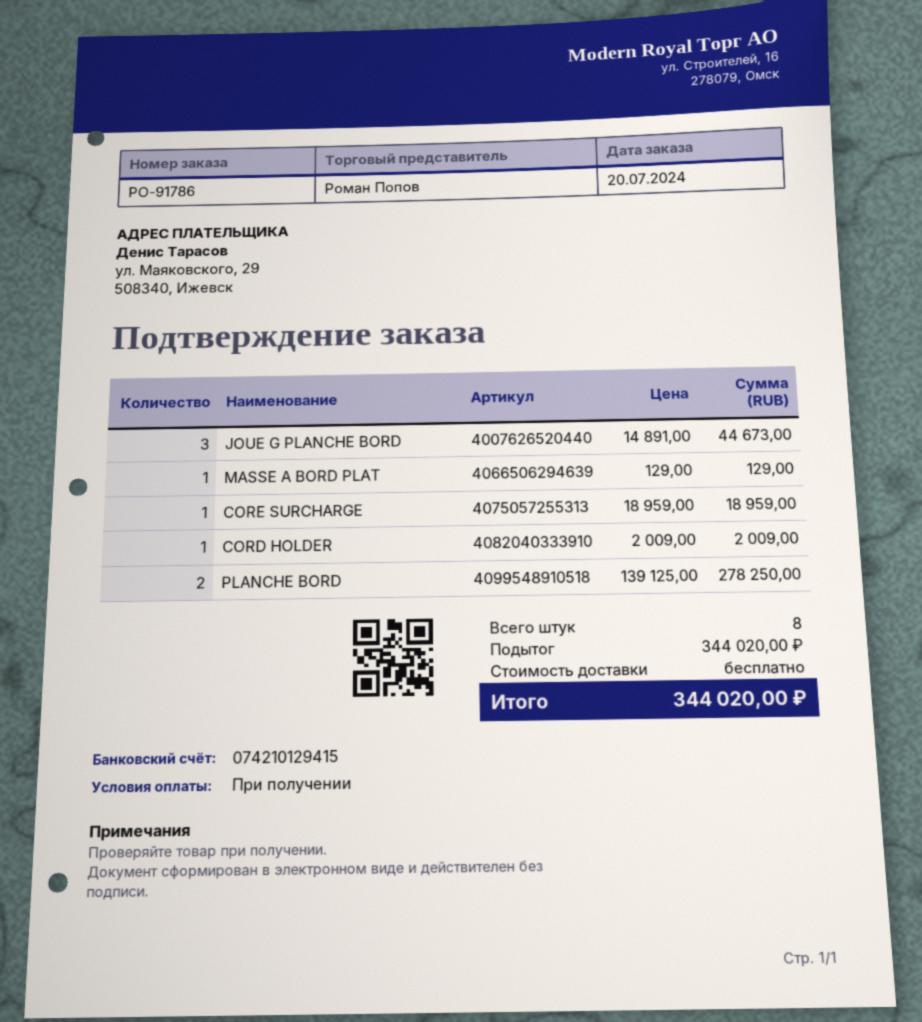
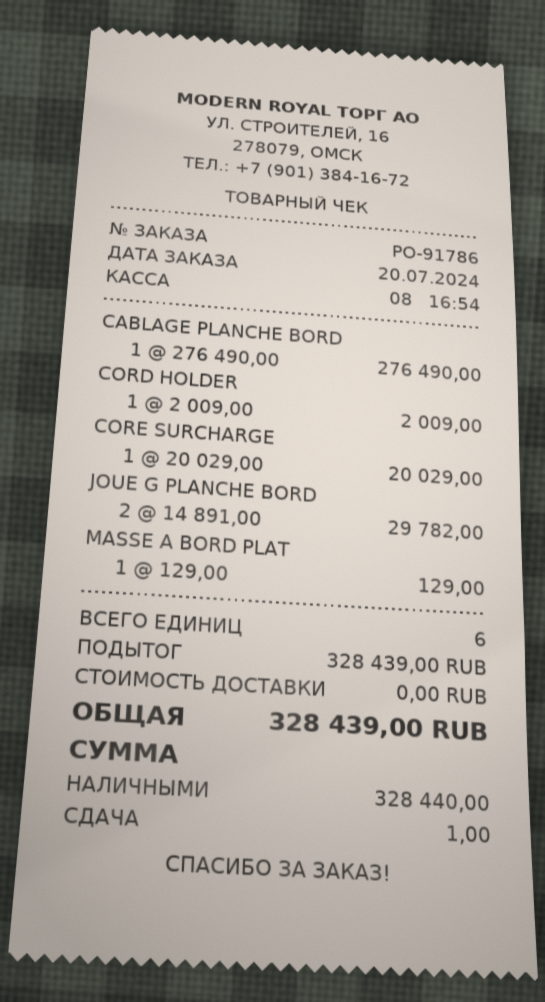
JOUE G PLANCHE BORD: 3 x 14891.00 = 44673.00 -> 2 x 14891.00 = 29782.00
CORE SURCHARGE: 1 x 18959.00 = 18959.00 -> 1 x 20029.00 = 20029.00
PLANCHE BORD: 2 x 139125.00 = 278250.00 -> none
CABLAGE PLANCHE BORD: none -> 1 x 276490.00 = 276490.00
total quantity: 8 -> 6
subtotal: 344020.00 -> 328439.00
total: 344020.00 -> 328439.00

